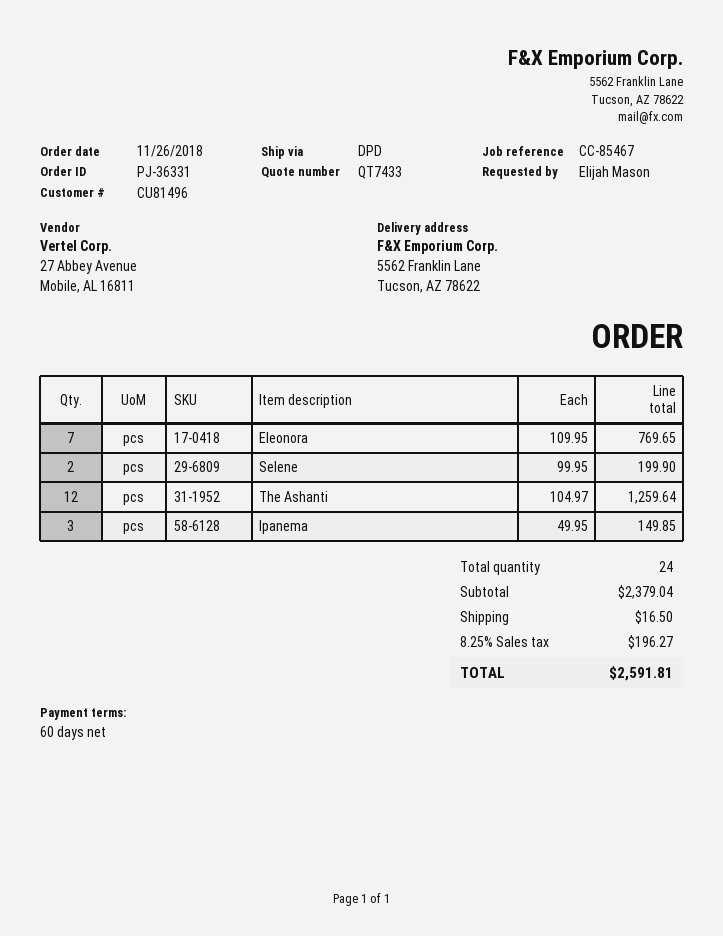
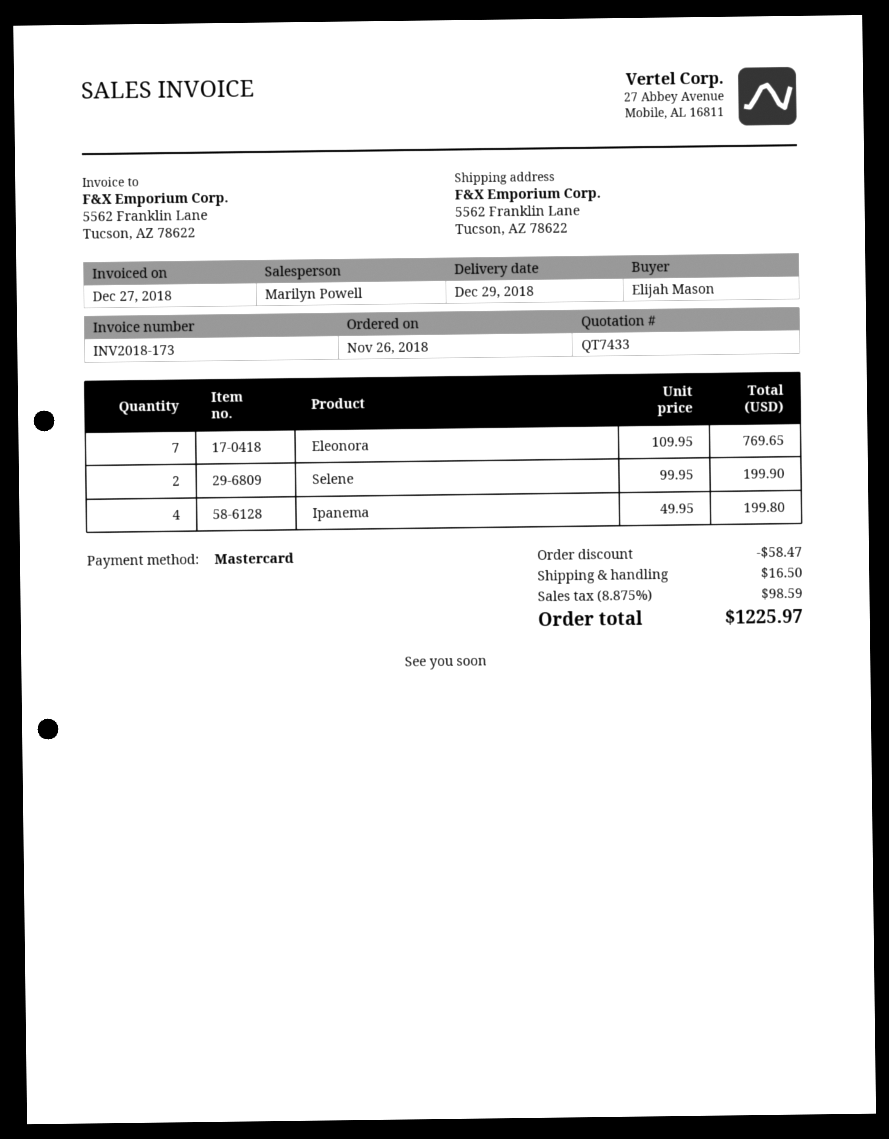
The Ashanti: 12 x 104.97 = 1259.64 -> none
Ipanema: 3 x 49.95 = 149.85 -> 4 x 49.95 = 199.80
discount: none -> 58.47
tax: 8.25% = 196.27 -> 8.875% = 98.59
total: 2591.81 -> 1225.97

